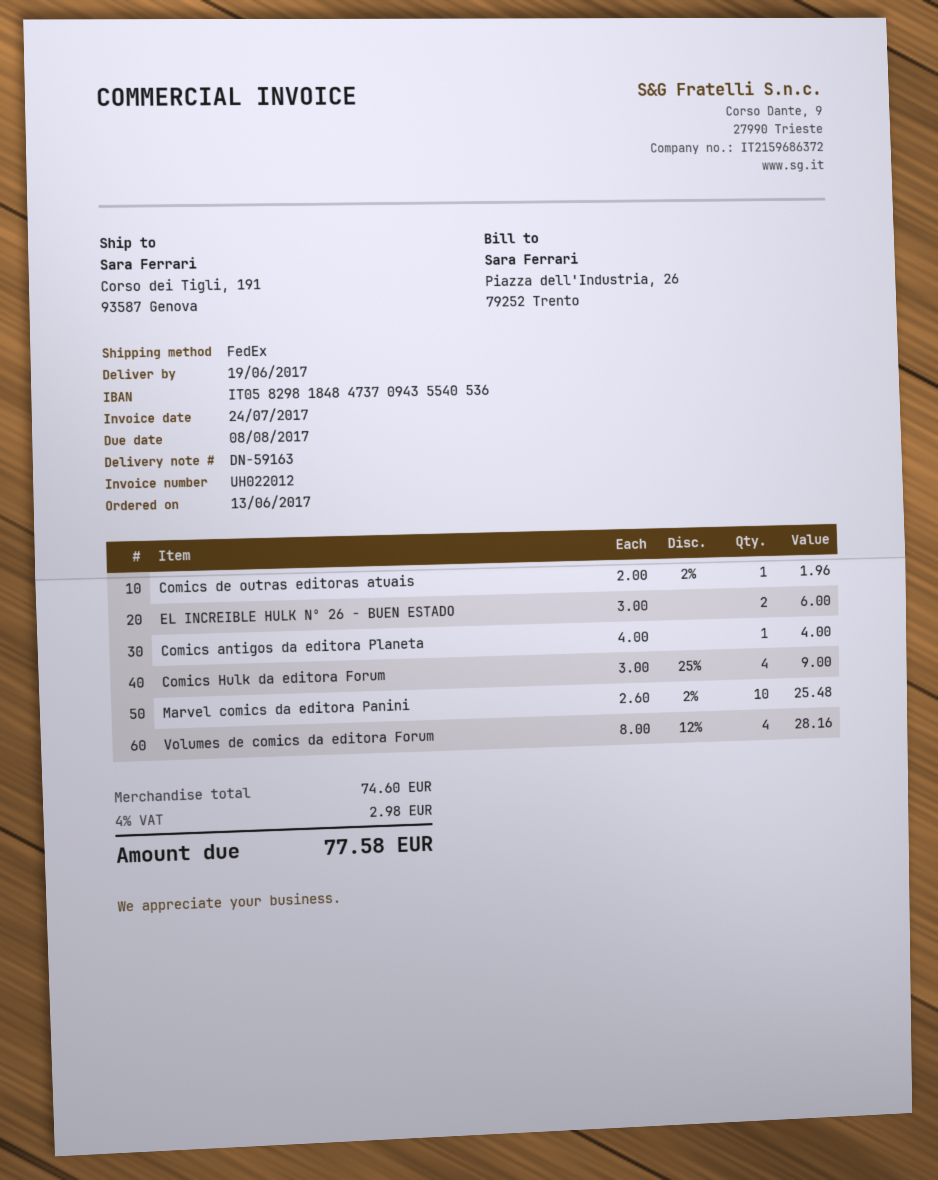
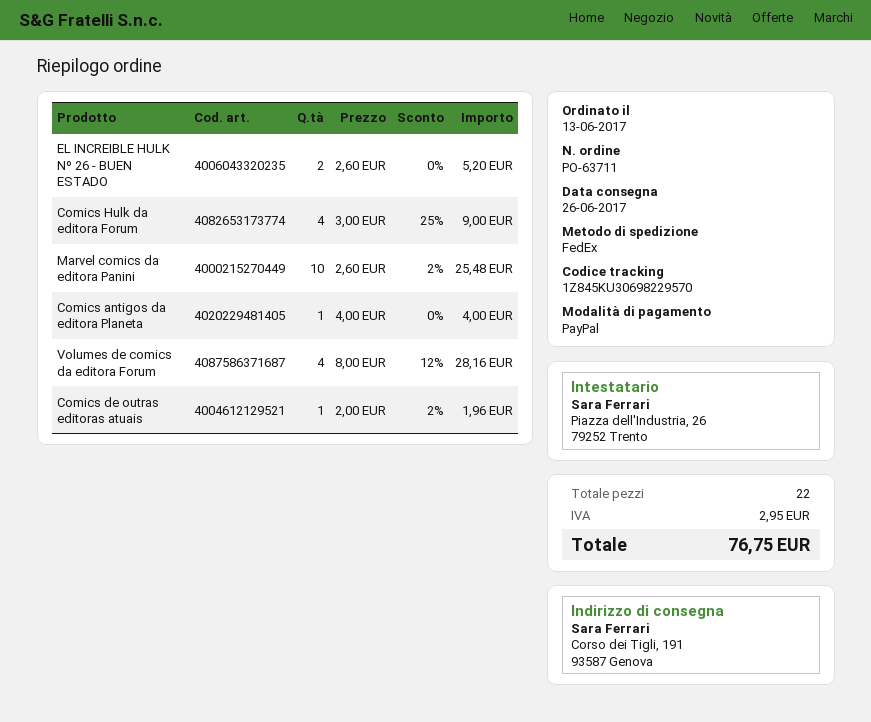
delivery date: 2017-06-19 -> 2017-06-26
EL INCREIBLE HULK Nº 26 - BUEN ESTADO: 2 x 3.00 = 6.00 -> 2 x 2.60 = 5.20
tax: 2.98 -> 2.95
total: 77.58 -> 76.75

